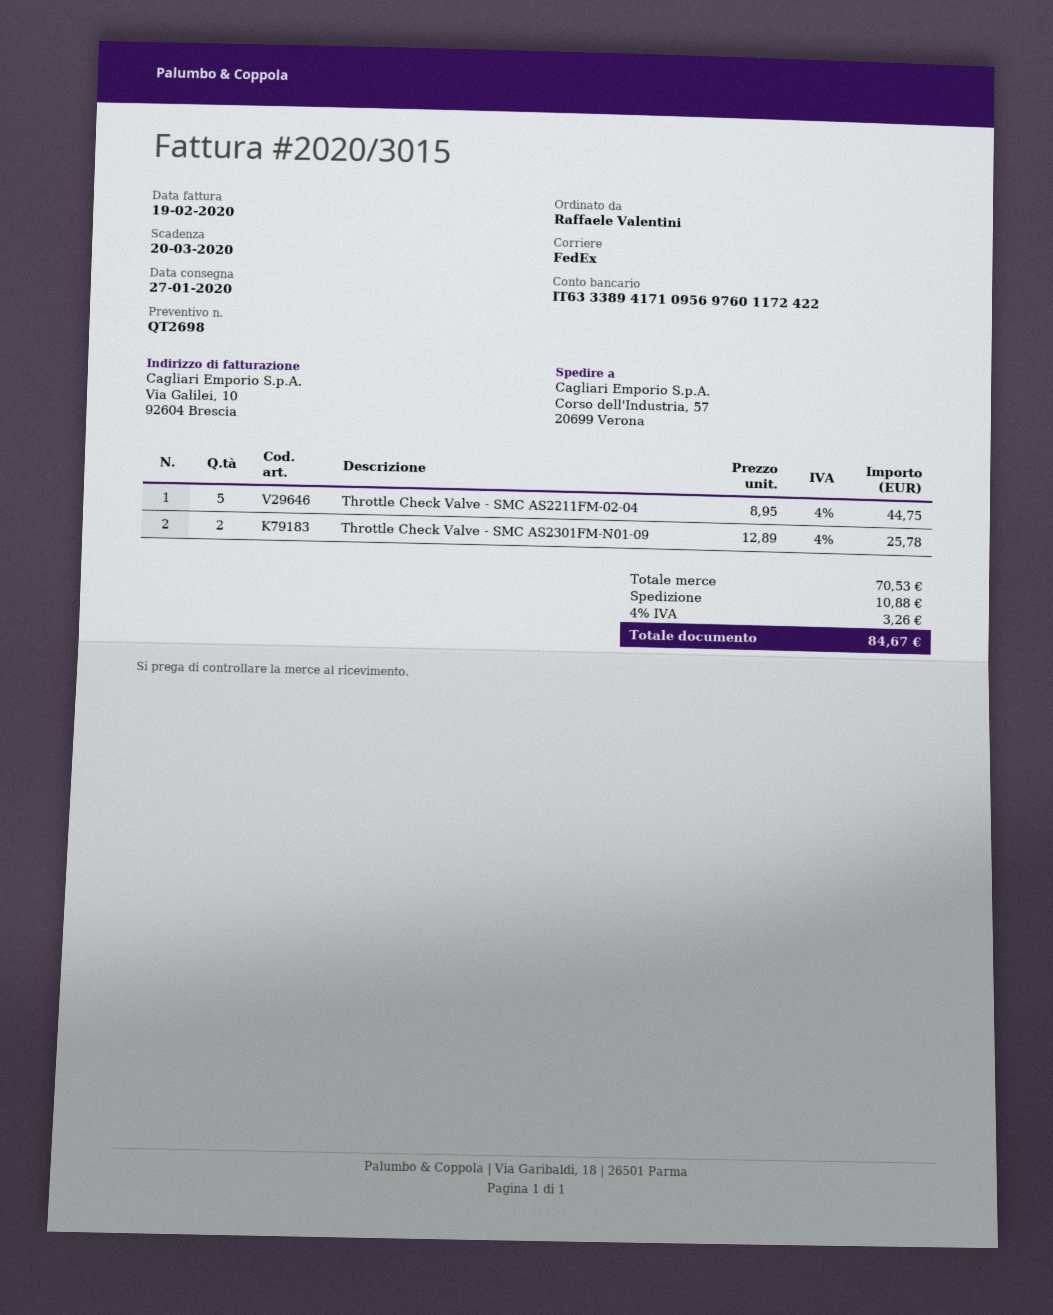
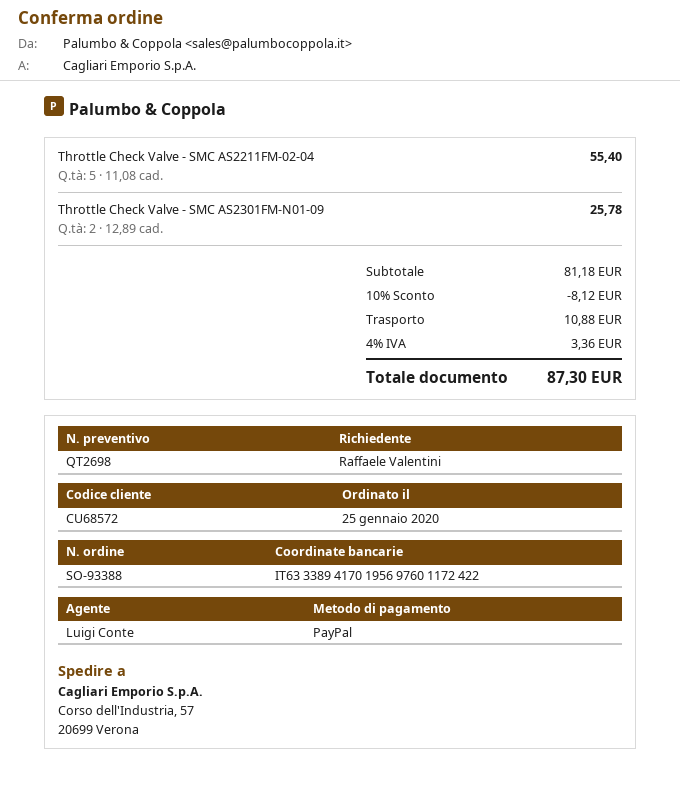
bank account: IT6333894171095697601172422 -> IT6333894170195697601172422
Throttle Check Valve - SMC AS2211FM-02-04: 5 x 8.95 = 44.75 -> 5 x 11.08 = 55.40
subtotal: 70.53 -> 81.18
discount: none -> 10% = 8.12
tax: 4% = 3.26 -> 4% = 3.36
total: 84.67 -> 87.30

